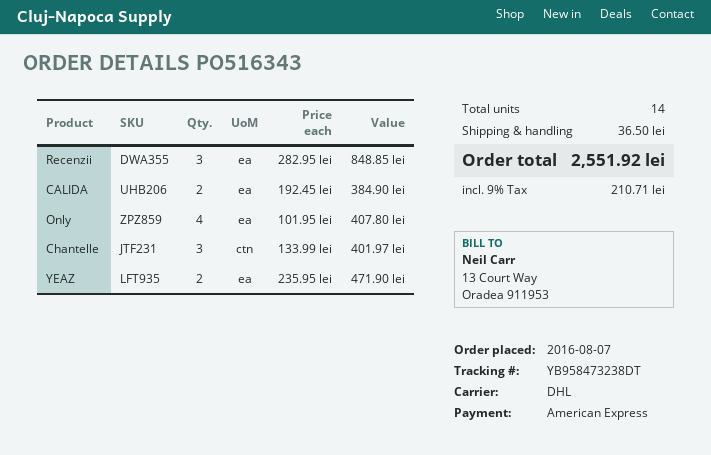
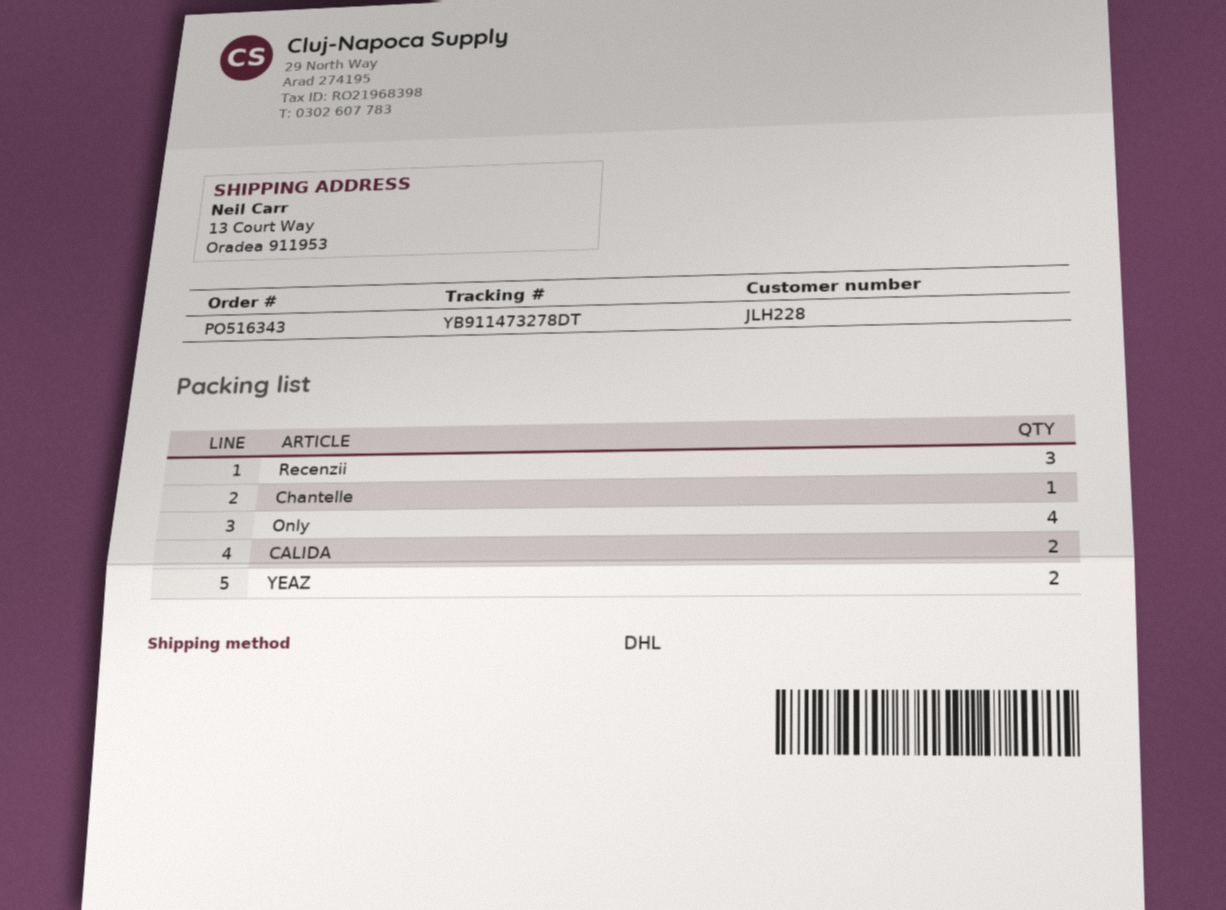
tracking number: YB958473238DT -> YB911473278DT
Chantelle: 3 -> 1

